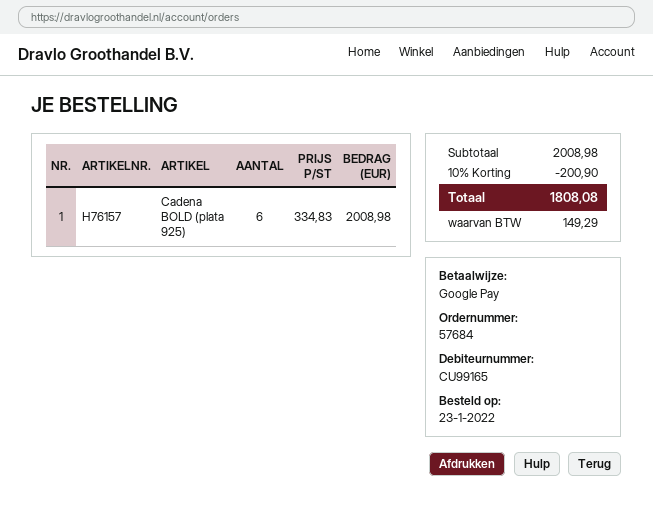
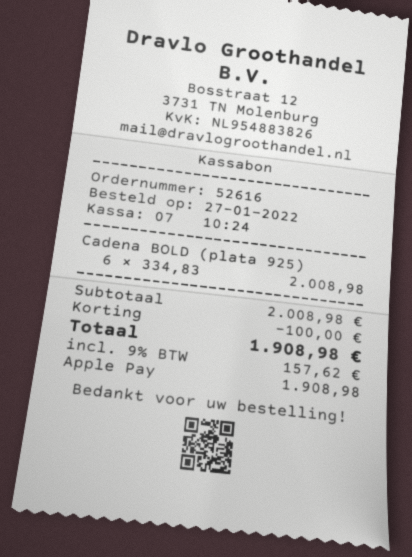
order number: 57684 -> 52616
order date: 2022-01-23 -> 2022-01-27
payment method: Google Pay -> Apple Pay
discount: 200.90 -> 100.00
tax: 149.29 -> 157.62
total: 1808.08 -> 1908.98

